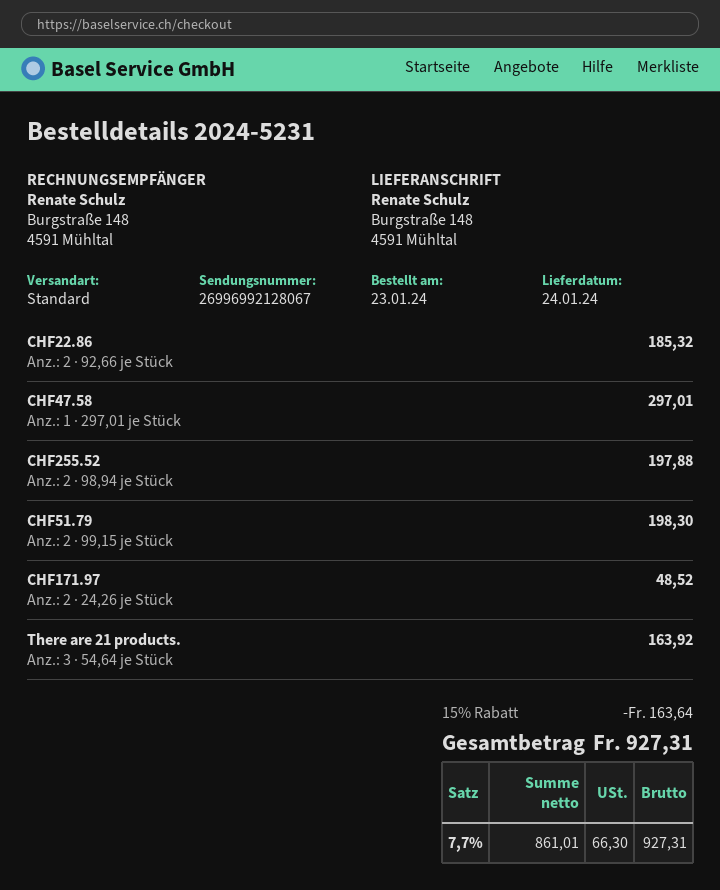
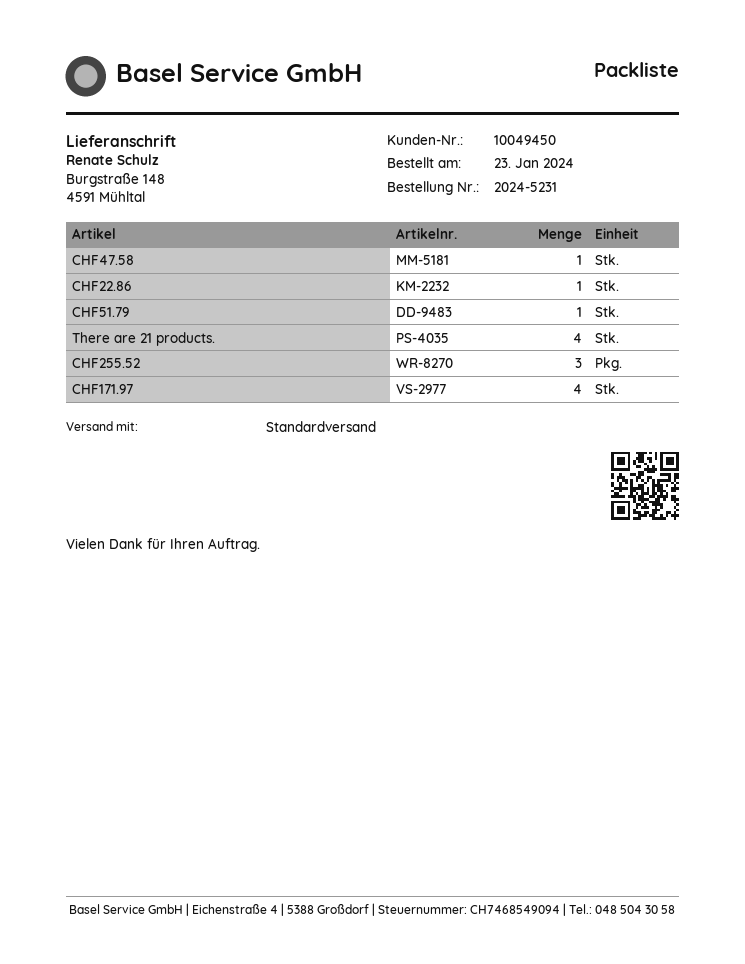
CHF22.86: 2 -> 1
CHF255.52: 2 -> 3
CHF51.79: 2 -> 1
CHF171.97: 2 -> 4
There are 21 products.: 3 -> 4

